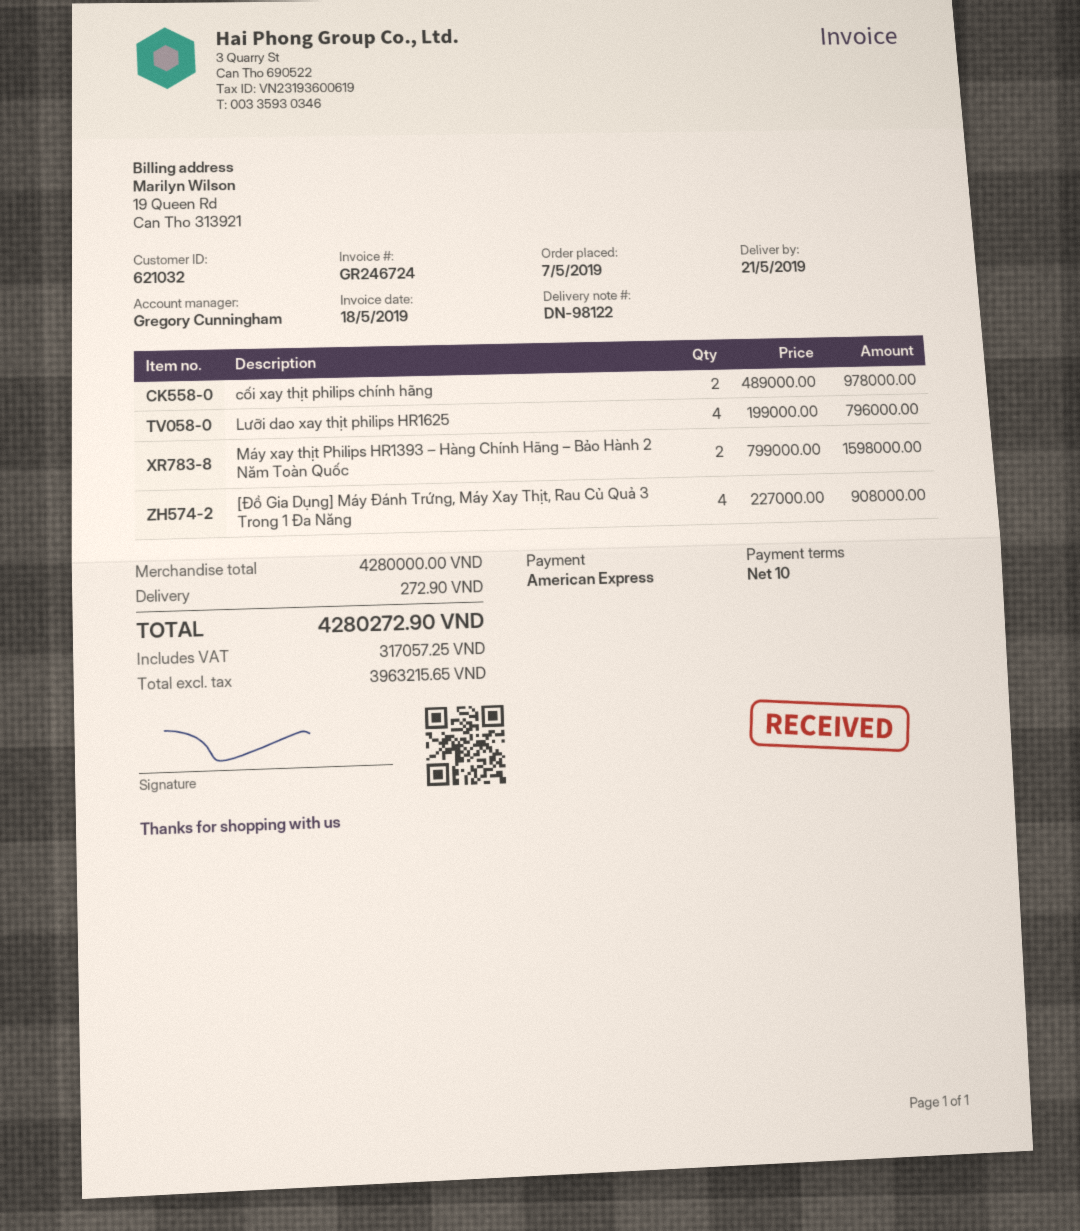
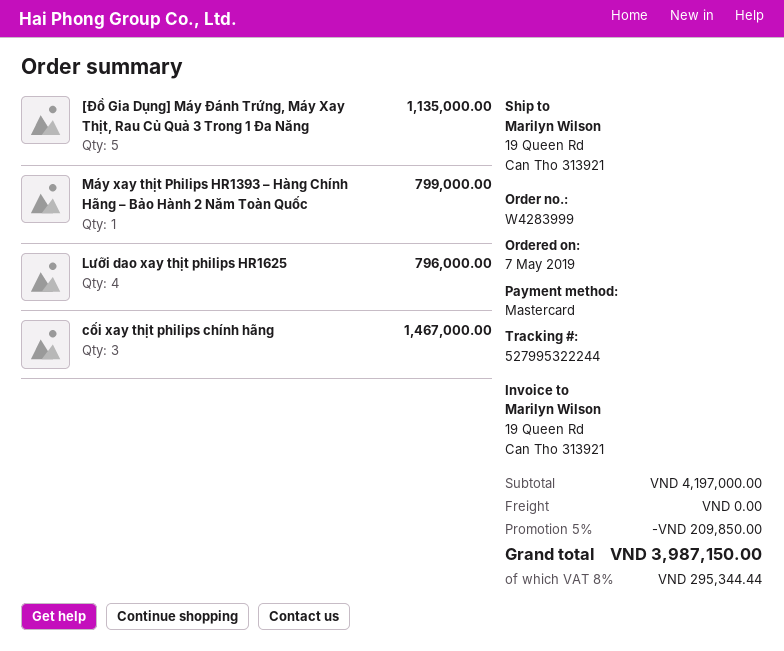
payment method: American Express -> Mastercard
cối xay thịt philips chính hãng: 2 for 978000.00 -> 3 for 1467000.00
Máy xay thịt Philips HR1393 – Hàng Chính Hãng – Bảo Hành 2 Năm Toàn Quốc: 2 for 1598000.00 -> 1 for 799000.00
[Đồ Gia Dụng] Máy Đánh Trứng, Máy Xay Thịt, Rau Củ Quả 3 Trong 1 Đa Năng: 4 for 908000.00 -> 5 for 1135000.00
subtotal: 4280000.00 -> 4197000.00
discount: none -> 5% = 209850.00
shipping: 272.90 -> 0.00
tax: 317057.25 -> 295344.44
total: 4280272.90 -> 3987150.00

